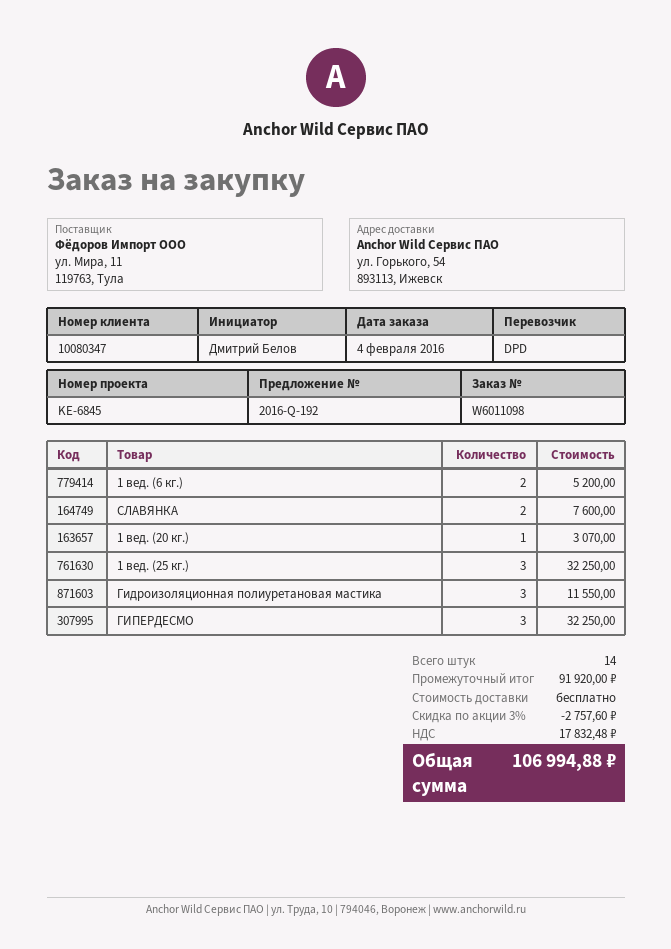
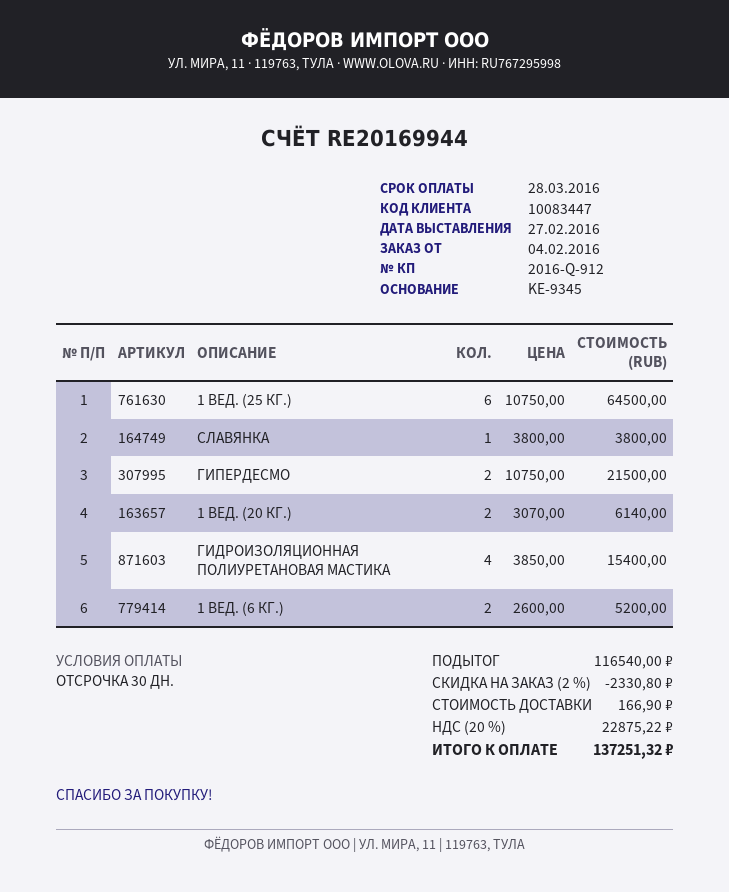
quote number: 2016-Q-192 -> 2016-Q-912
customer number: 10080347 -> 10083447
reference: KE-6845 -> KE-9345
СЛАВЯНКА: 2 for 7600.00 -> 1 for 3800.00
1 вед. (20 кг.): 1 for 3070.00 -> 2 for 6140.00
1 вед. (25 кг.): 3 for 32250.00 -> 6 for 64500.00
Гидроизоляционная полиуретановая мастика: 3 for 11550.00 -> 4 for 15400.00
ГИПЕРДЕСМО: 3 for 32250.00 -> 2 for 21500.00
subtotal: 91920.00 -> 116540.00
discount: 3% = 2757.60 -> 2% = 2330.80
shipping: 0.00 -> 166.90
tax: 17832.48 -> 22875.22
total: 106994.88 -> 137251.32

